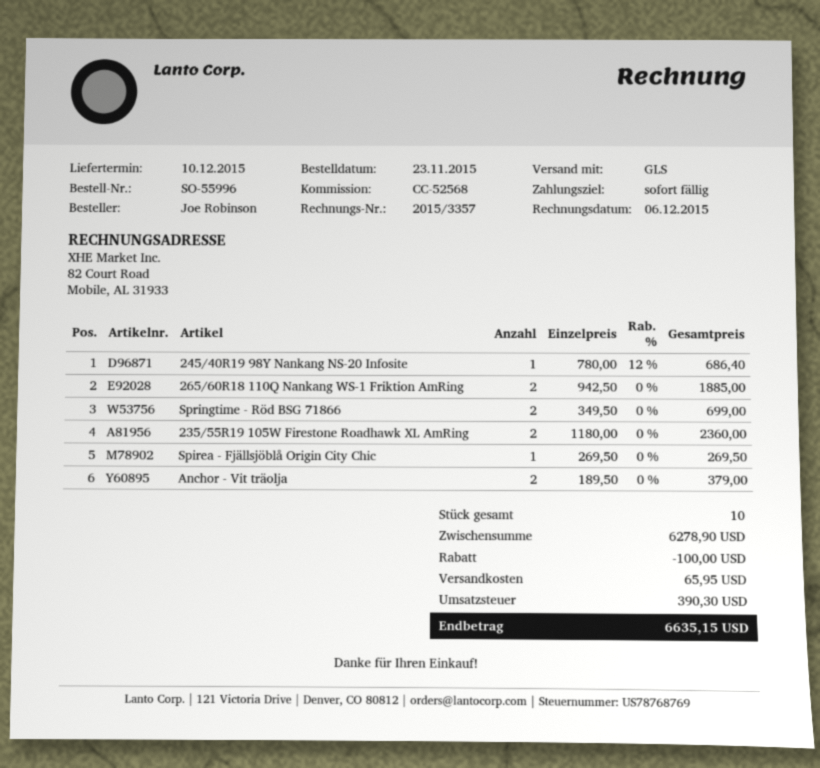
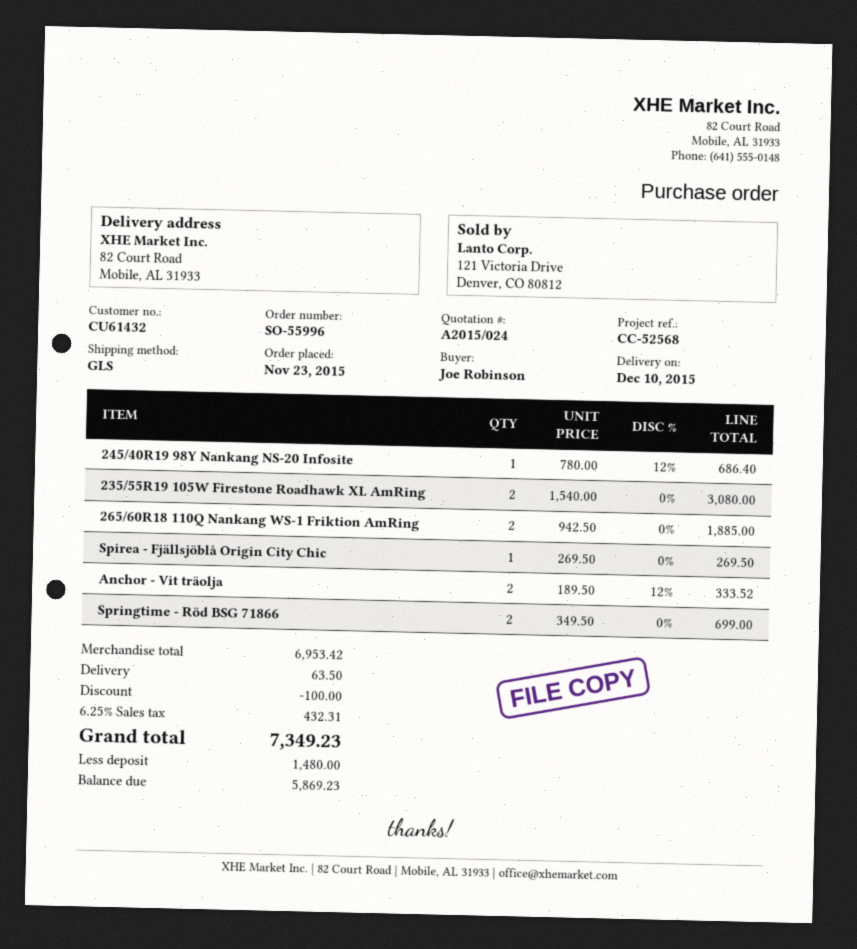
235/55R19 105W Firestone Roadhawk XL AmRing: 2 x 1180.00 = 2360.00 -> 2 x 1540.00 = 3080.00
Anchor - Vit träolja: 2 x 189.50 = 379.00 -> 2 x 189.50 - 12% = 333.52
subtotal: 6278.90 -> 6953.42
shipping: 65.95 -> 63.50
tax: 390.30 -> 432.31
total: 6635.15 -> 7349.23

